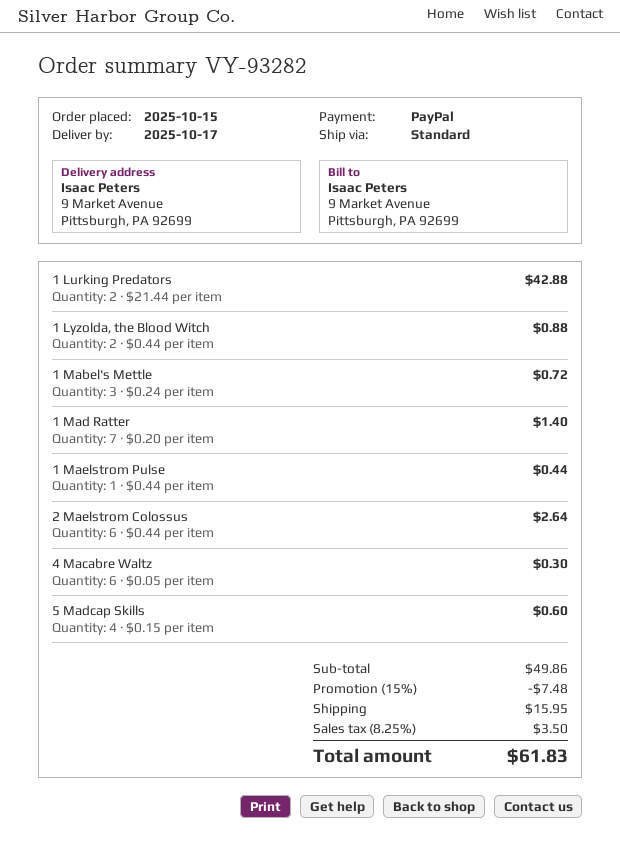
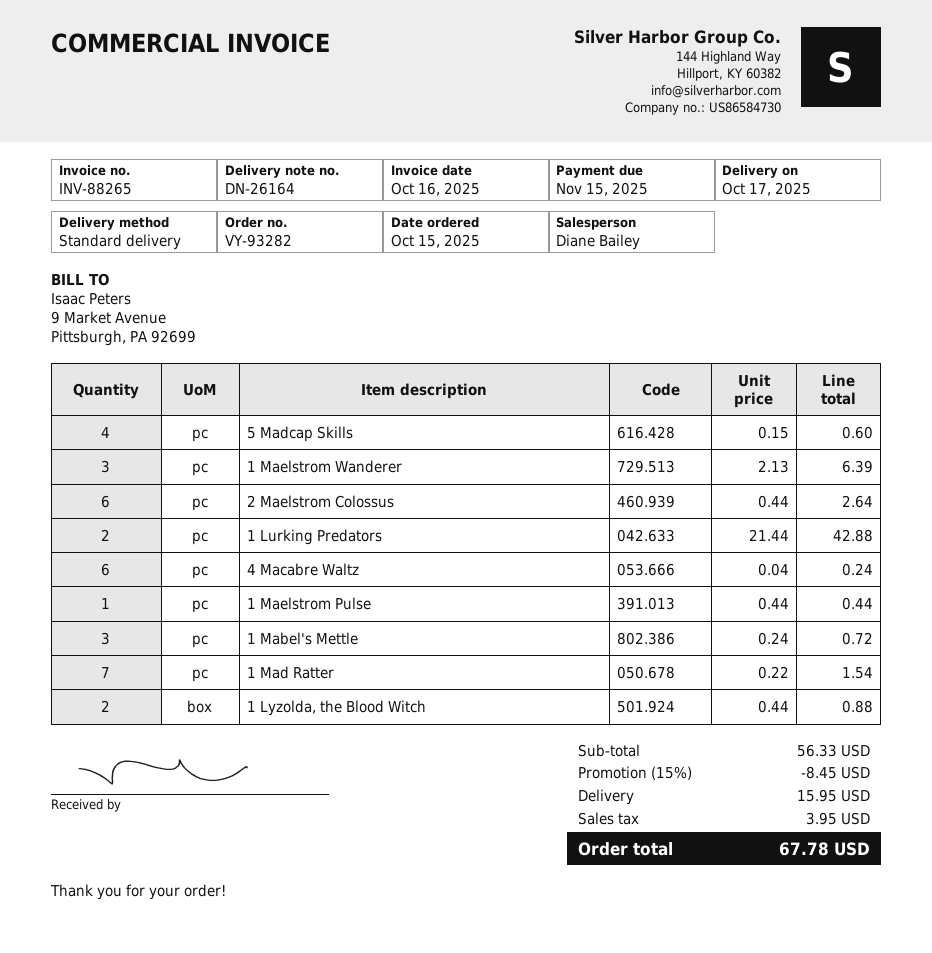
1 Mad Ratter: 7 x 0.20 = 1.40 -> 7 x 0.22 = 1.54
4 Macabre Waltz: 6 x 0.05 = 0.30 -> 6 x 0.04 = 0.24
1 Maelstrom Wanderer: none -> 3 x 2.13 = 6.39
subtotal: 49.86 -> 56.33
discount: 15% = 7.48 -> 15% = 8.45
tax: 3.50 -> 3.95
total: 61.83 -> 67.78

